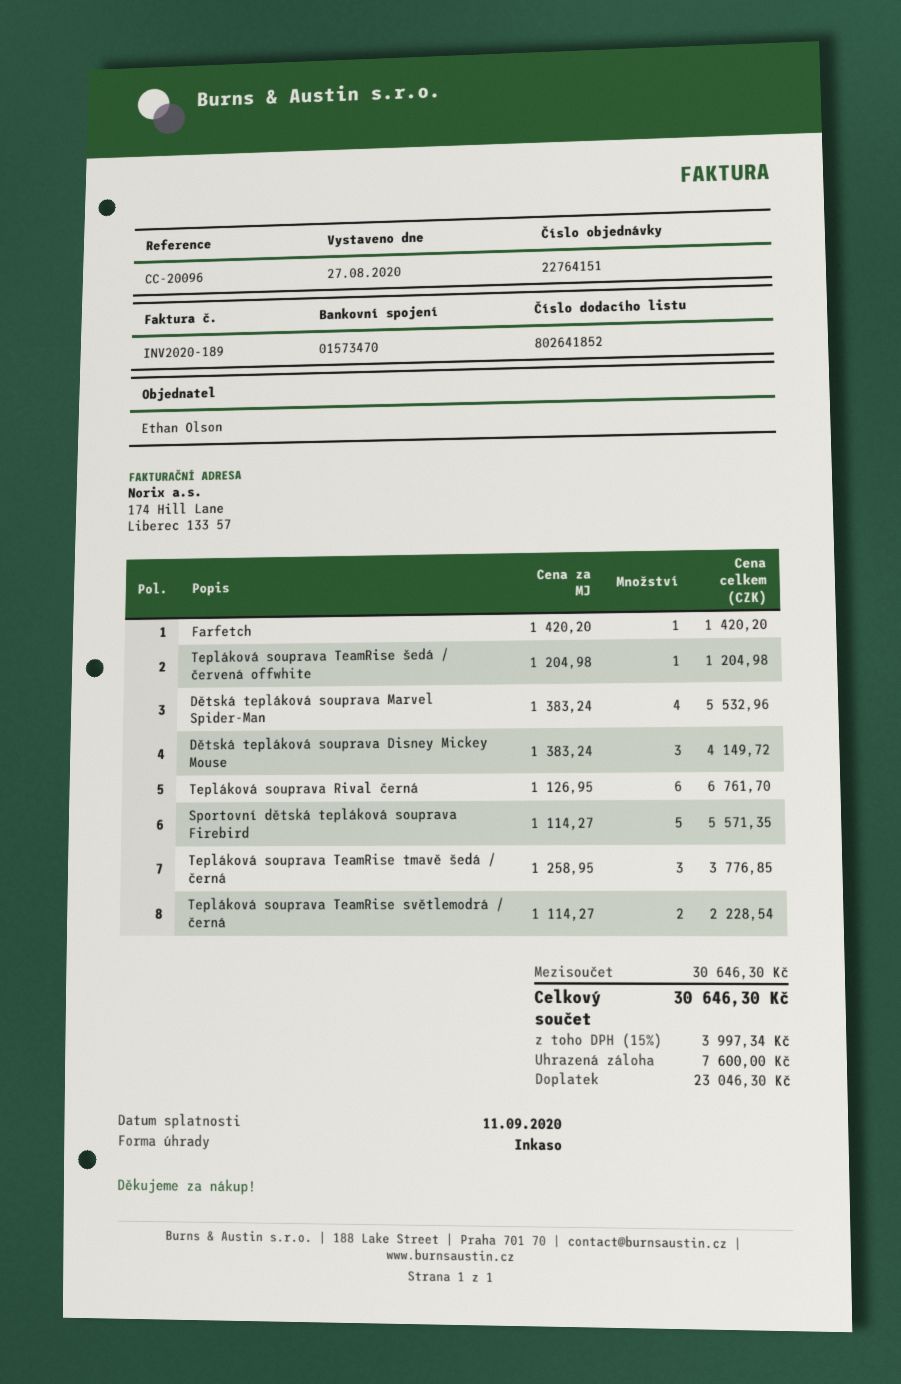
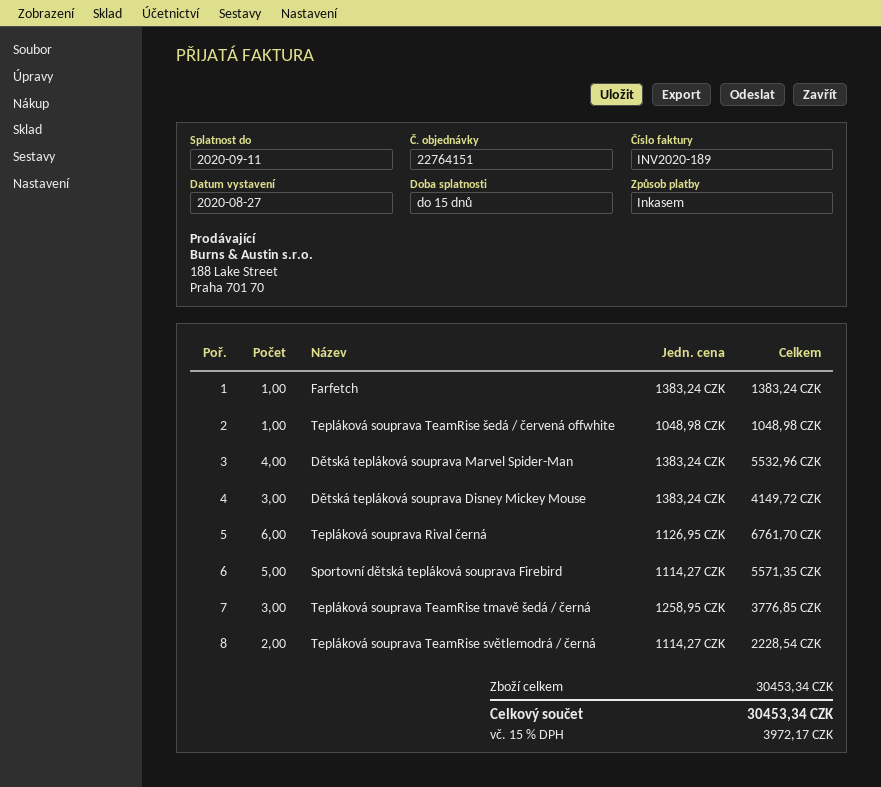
Farfetch: 1 x 1420.20 = 1420.20 -> 1 x 1383.24 = 1383.24
Tepláková souprava TeamRise šedá / červená offwhite: 1 x 1204.98 = 1204.98 -> 1 x 1048.98 = 1048.98
subtotal: 30646.30 -> 30453.34
tax: 15% = 3997.34 -> 15% = 3972.17
total: 30646.30 -> 30453.34

